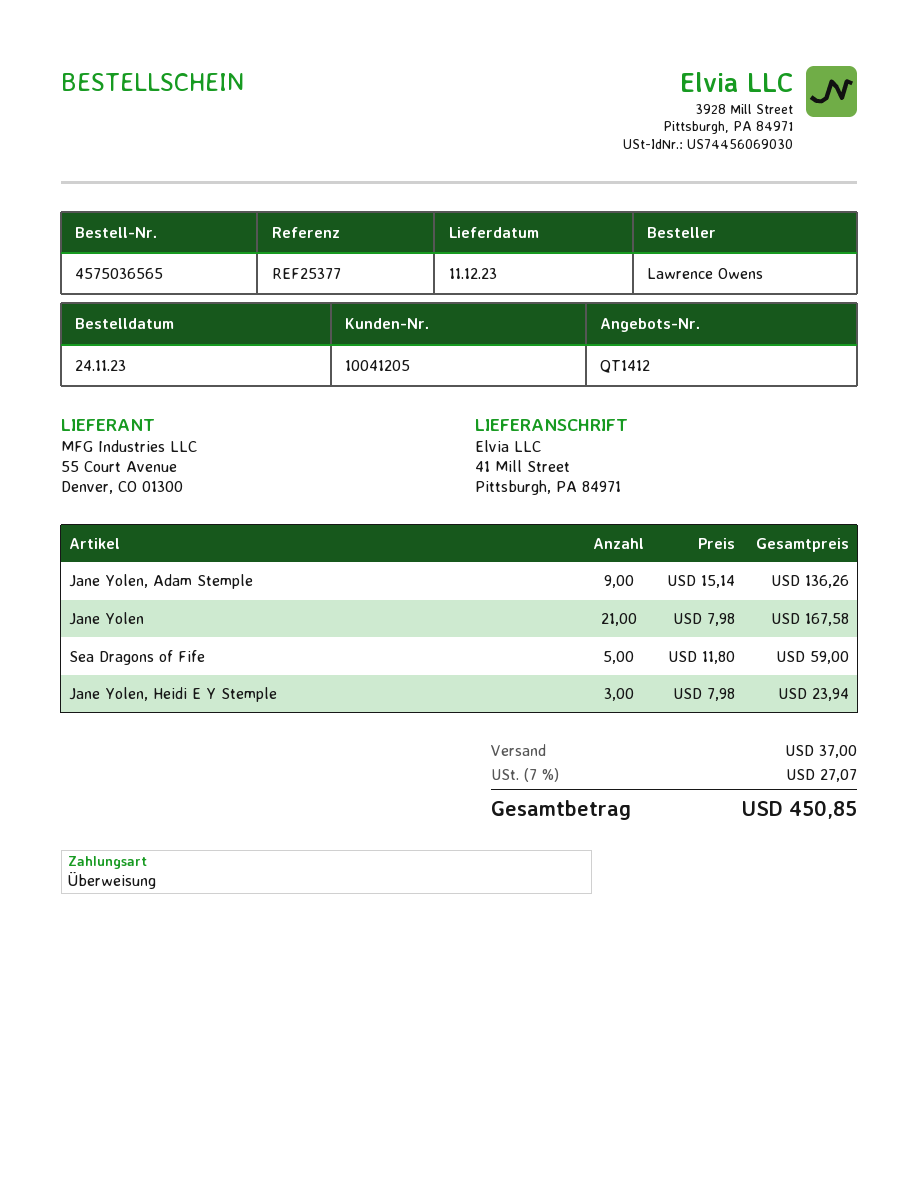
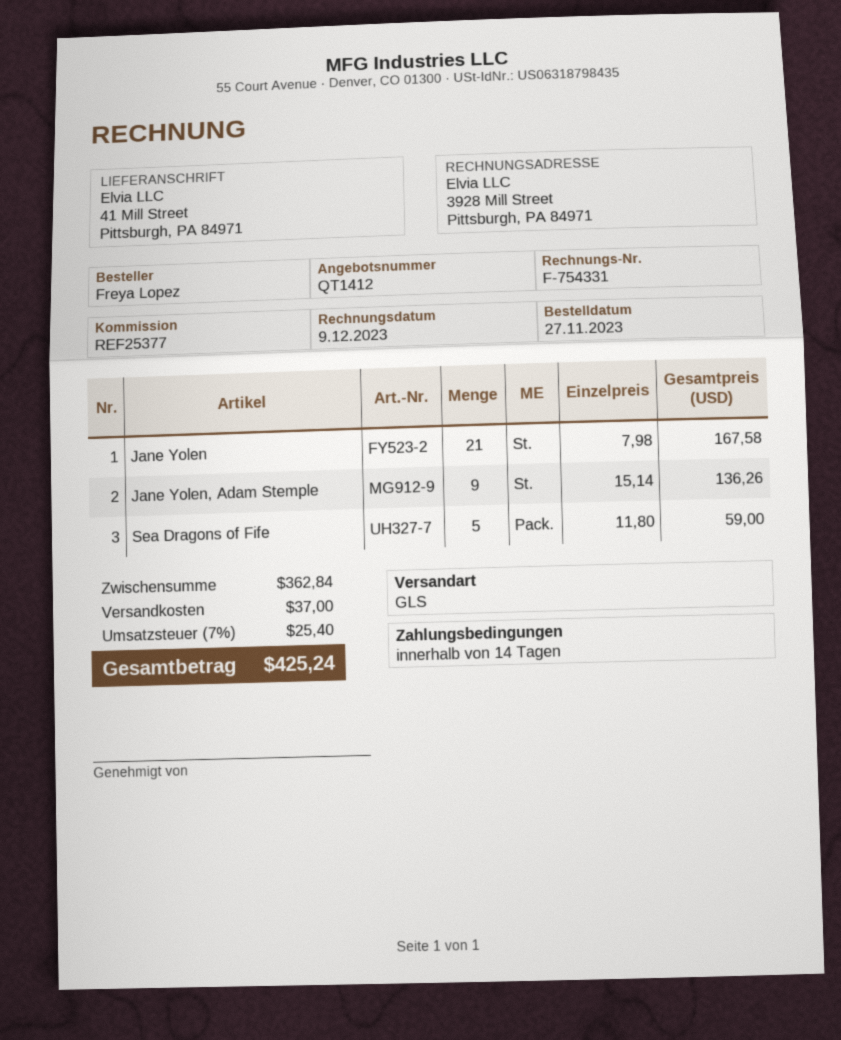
order date: 2023-11-24 -> 2023-11-27
ordered by: Lawrence Owens -> Freya Lopez
Jane Yolen, Heidi E Y Stemple: 3 x 7.98 = 23.94 -> none
tax: 7% = 27.07 -> 7% = 25.40
total: 450.85 -> 425.24

